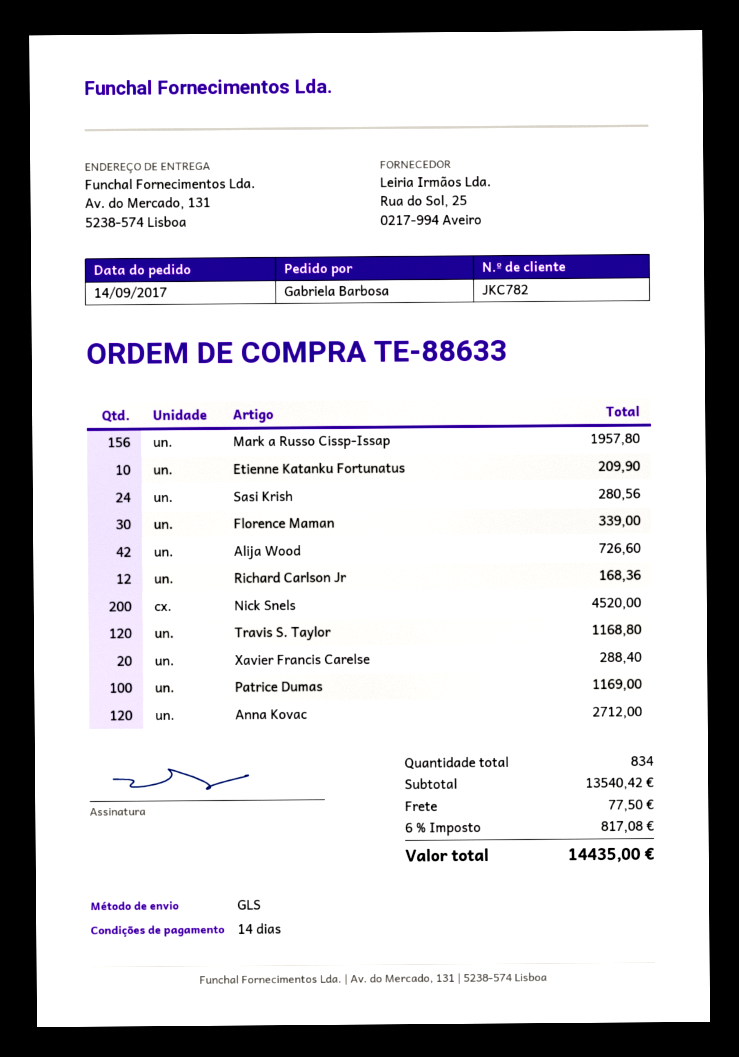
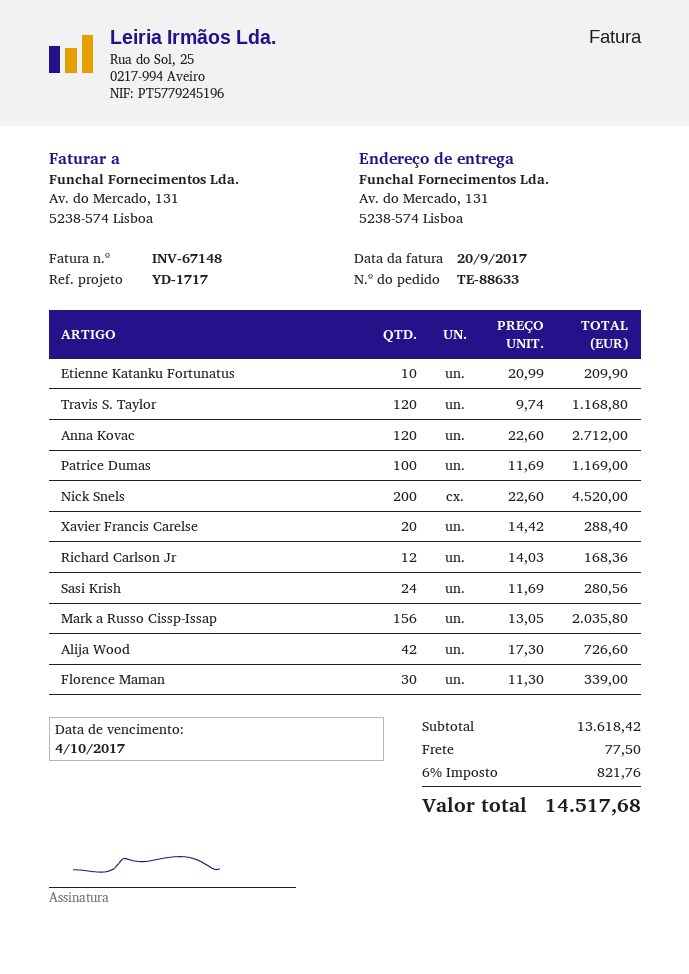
Mark a Russo Cissp-Issap: 156 for 1957.80 -> 156 for 2035.80
subtotal: 13540.42 -> 13618.42
tax: 6% = 817.08 -> 6% = 821.76
total: 14435.00 -> 14517.68

